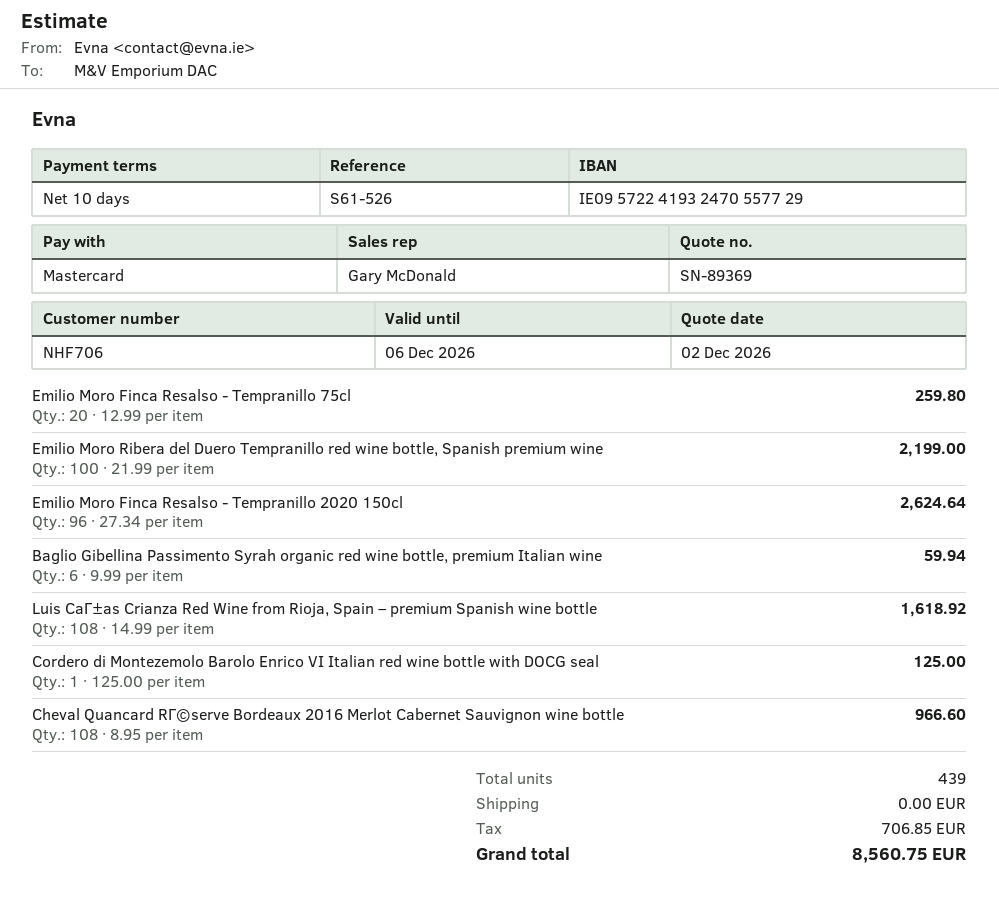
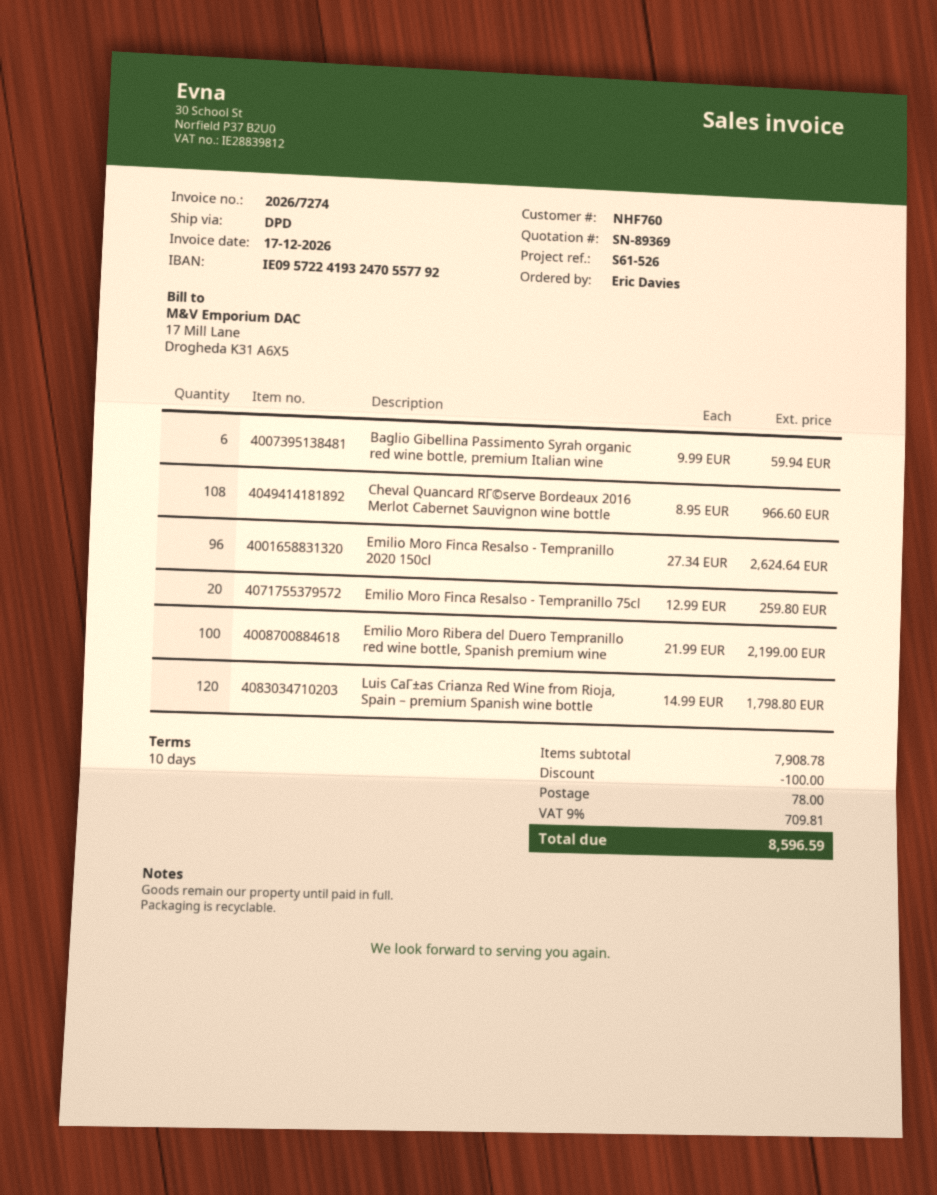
customer number: NHF706 -> NHF760
bank account: IE09572241932470557729 -> IE09572241932470557792
Luis CaΓ±as Crianza Red Wine from Rioja, Spain – premium Spanish wine bottle: 108 x 14.99 = 1618.92 -> 120 x 14.99 = 1798.80
Cordero di Montezemolo Barolo Enrico VI Italian red wine bottle with DOCG seal: 1 x 125.00 = 125.00 -> none
discount: none -> 100.00
shipping: 0.00 -> 78.00
tax: 706.85 -> 709.81
total: 8560.75 -> 8596.59

